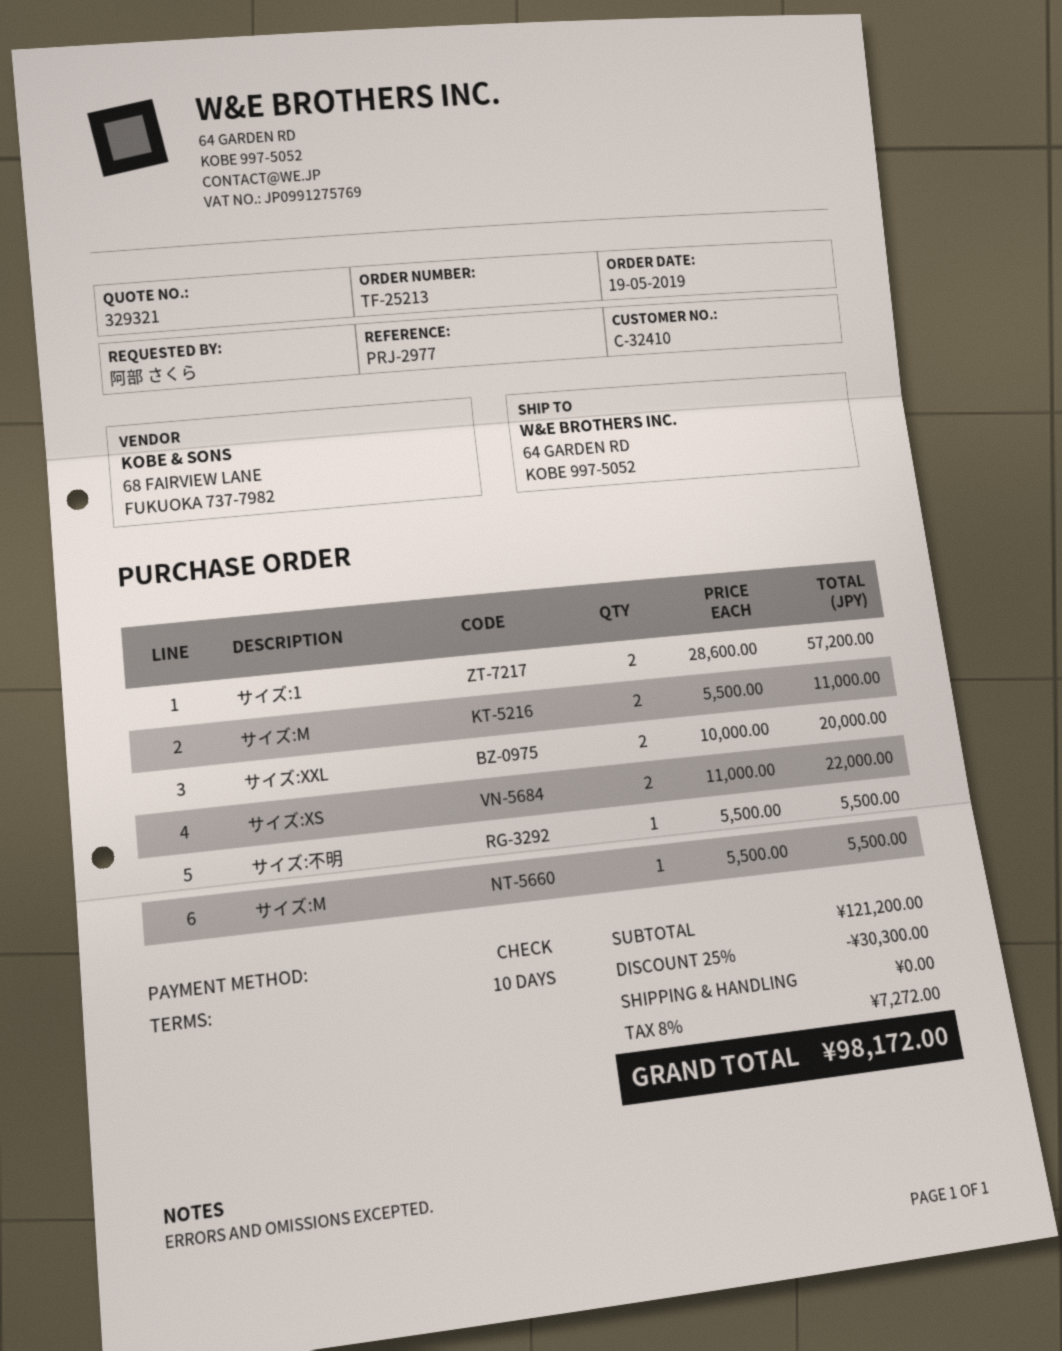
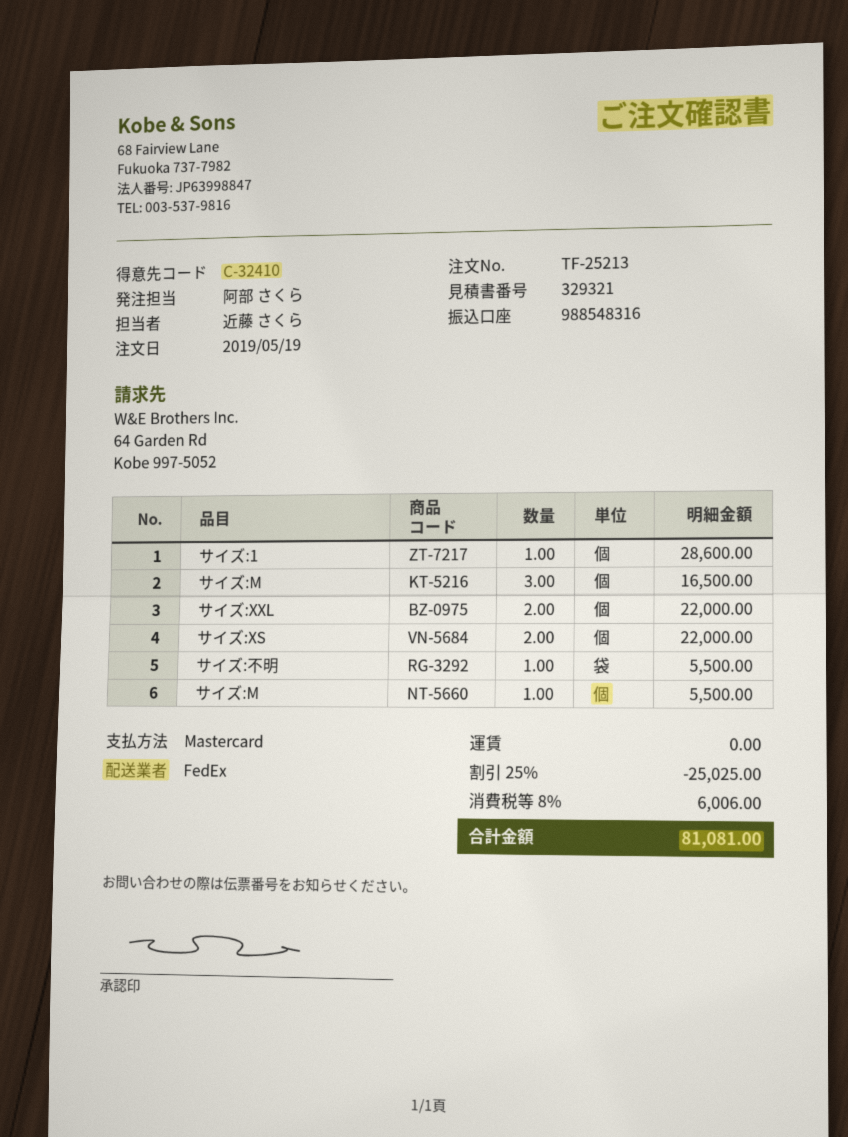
payment method: cheque -> Mastercard
サイズ:1: 2 for 57200.00 -> 1 for 28600.00
サイズ:М: 2 for 11000.00 -> 3 for 16500.00
サイズ:XXL: 2 for 20000.00 -> 2 for 22000.00
discount: 25% = 30300.00 -> 25% = 25025.00
tax: 8% = 7272.00 -> 8% = 6006.00
total: 98172.00 -> 81081.00

